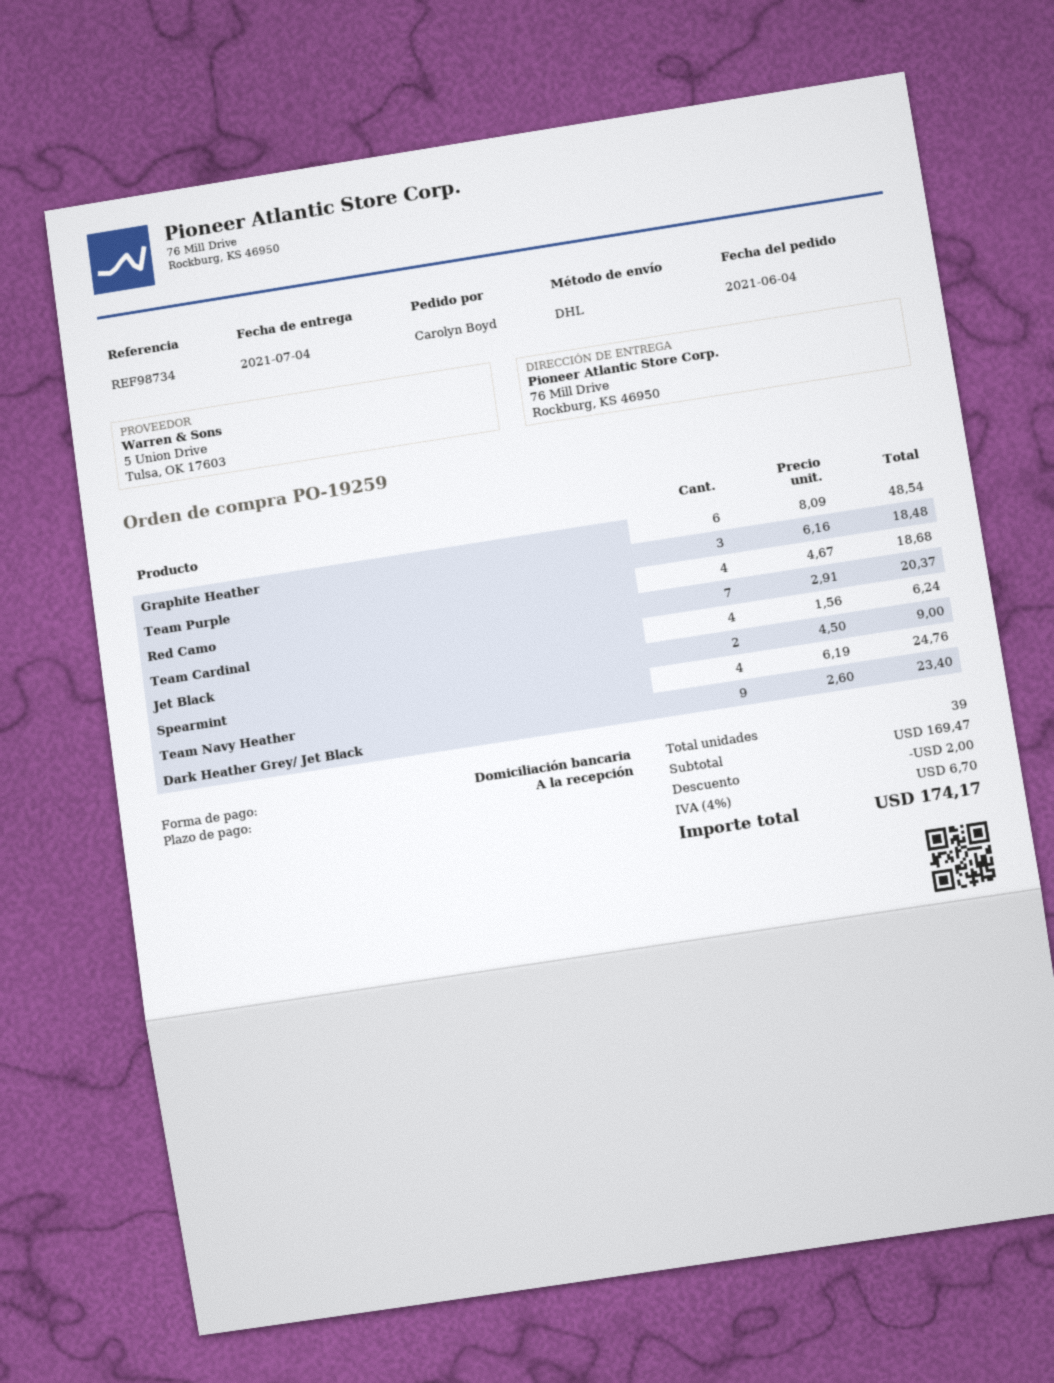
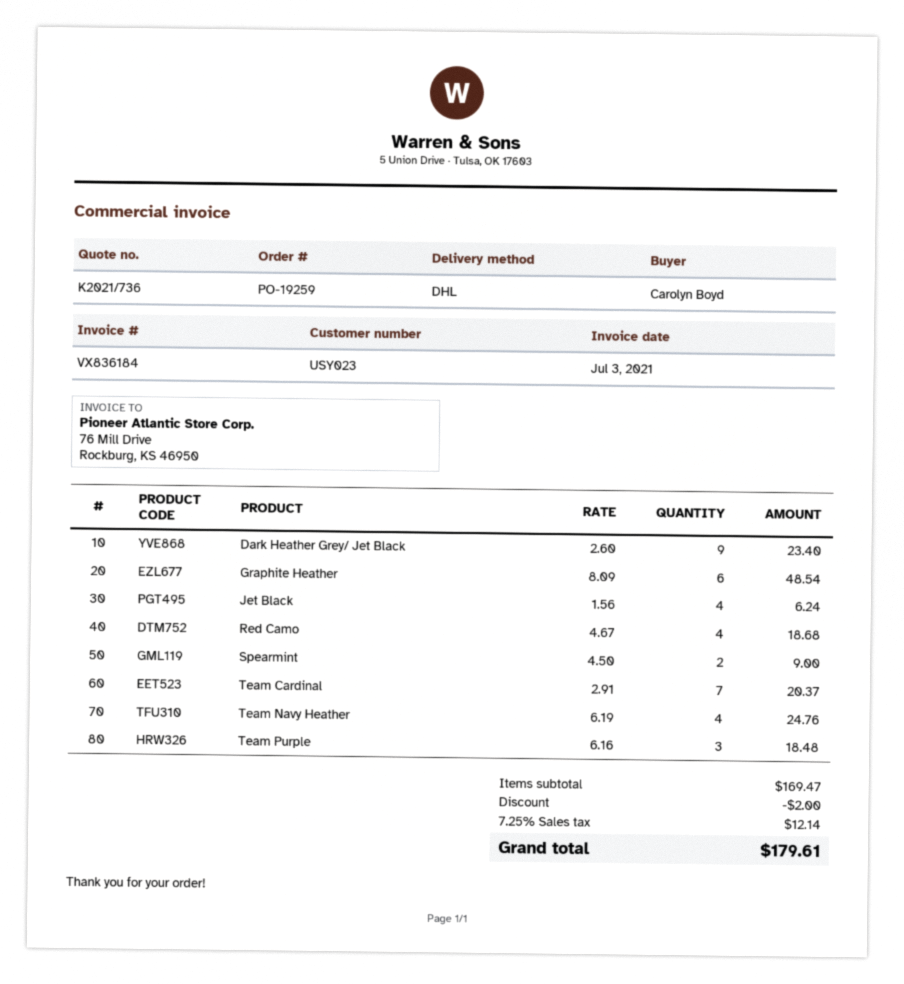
tax: 4% = 6.70 -> 7.25% = 12.14
total: 174.17 -> 179.61

